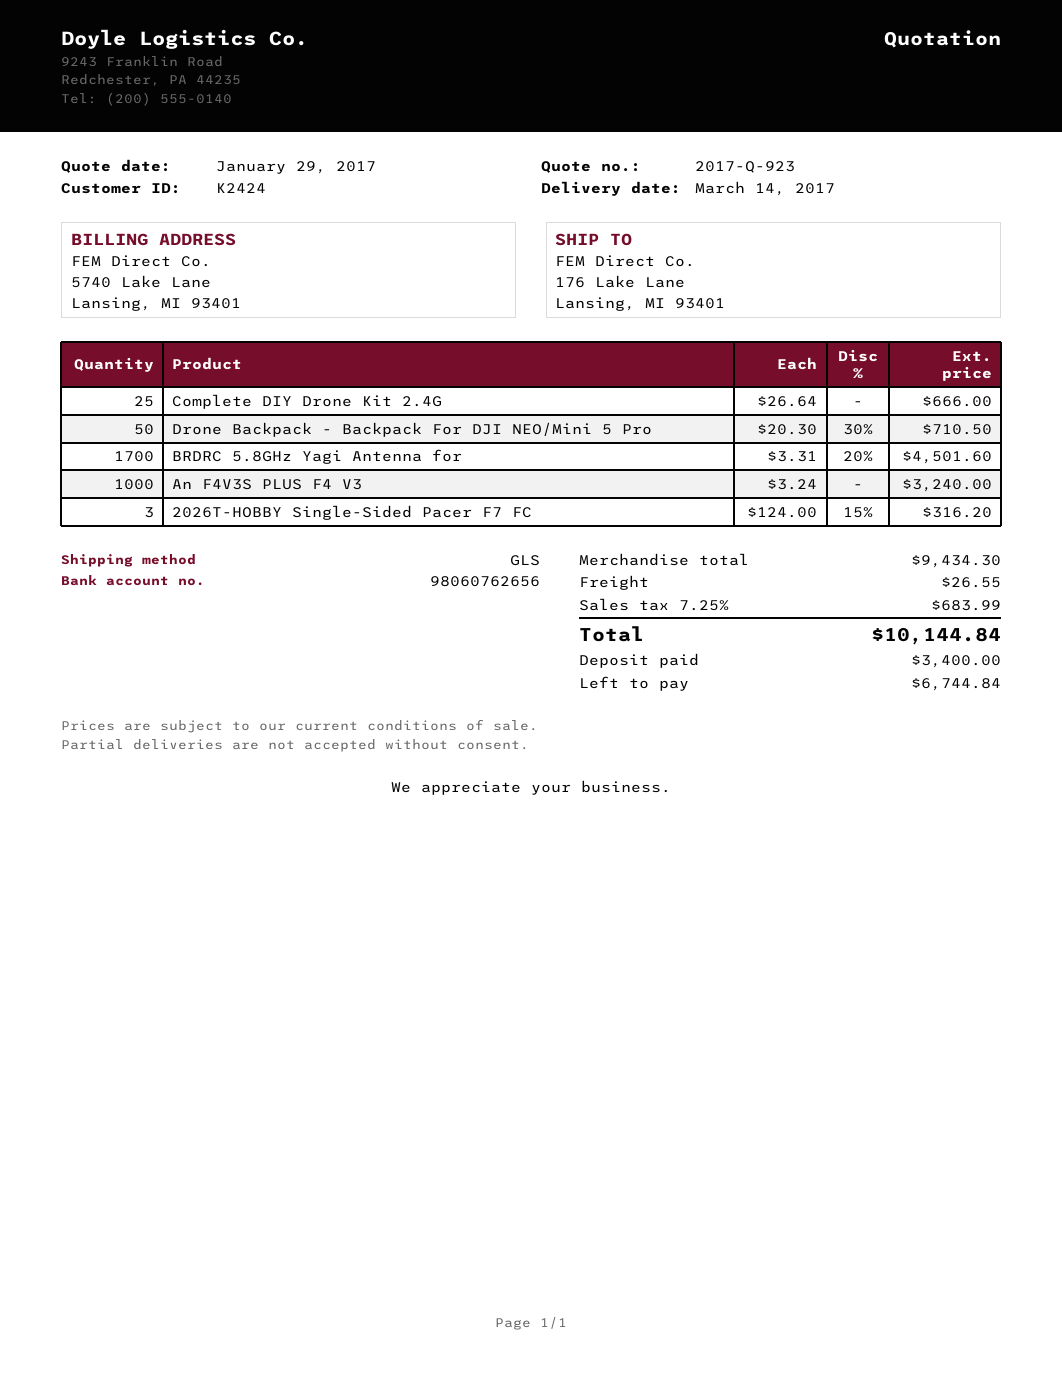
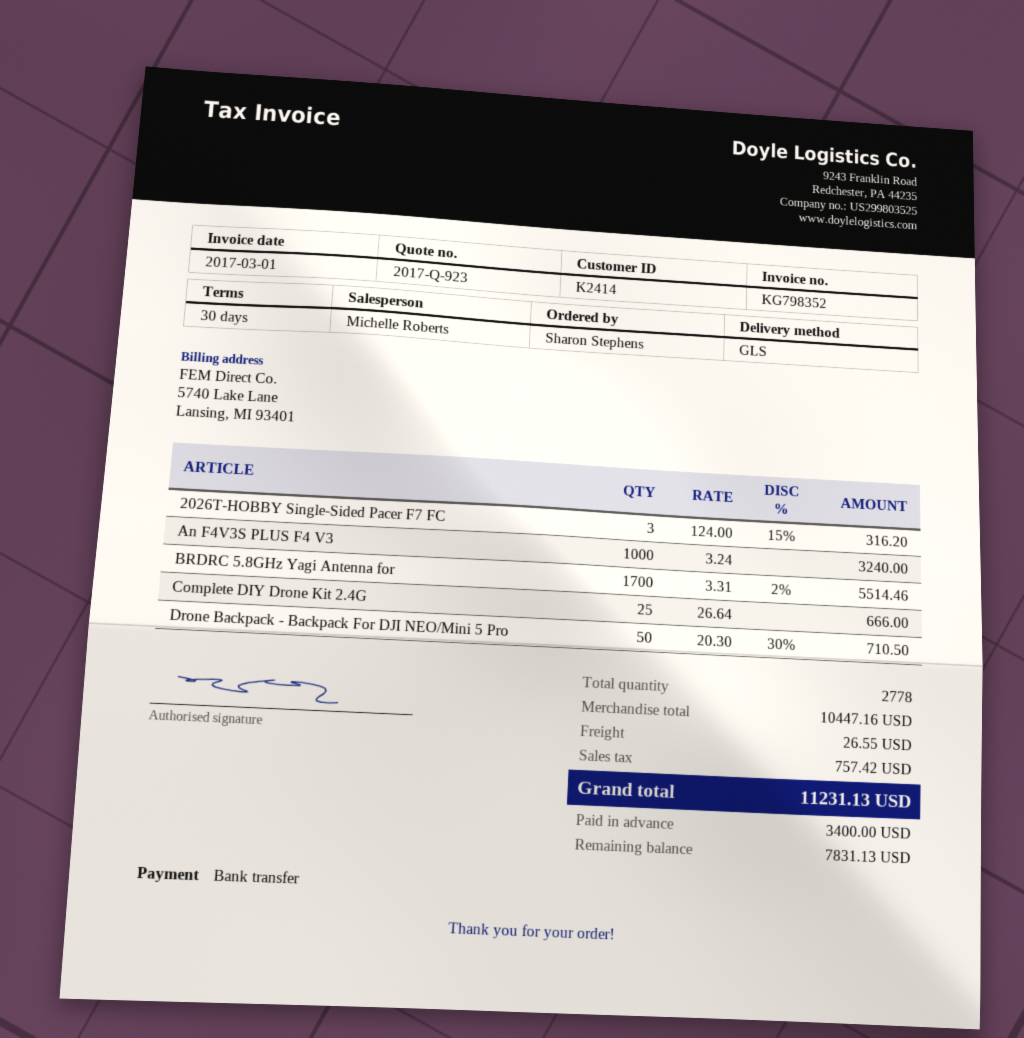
customer number: K2424 -> K2414
BRDRC 5.8GHz Yagi Antenna for: 1700 x 3.31 - 20% = 4501.60 -> 1700 x 3.31 - 2% = 5514.46
subtotal: 9434.30 -> 10447.16
tax: 683.99 -> 757.42
total: 10144.84 -> 11231.13
balance: 6744.84 -> 7831.13

